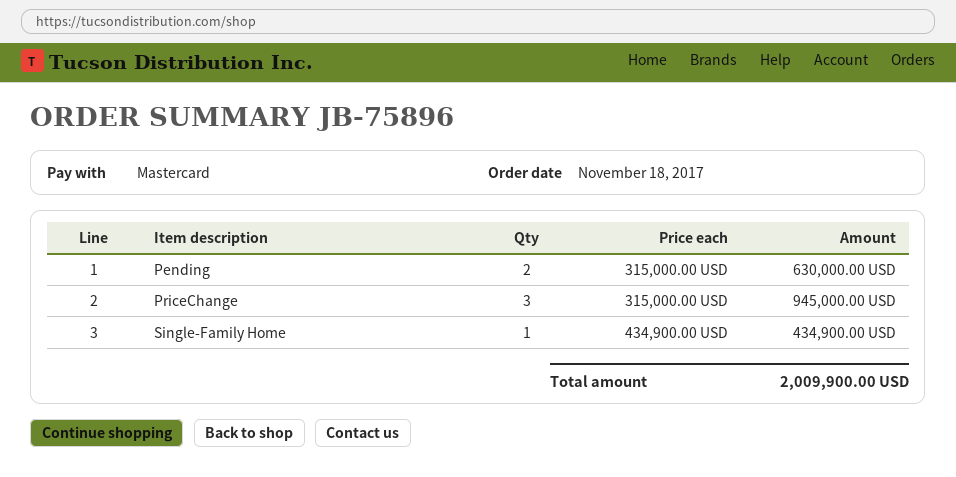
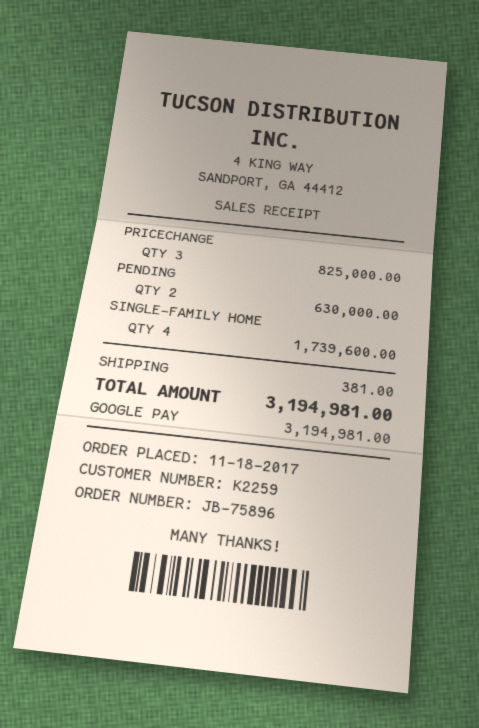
payment method: Mastercard -> Google Pay
PriceChange: 3 for 945000.00 -> 3 for 825000.00
Single-Family Home: 1 for 434900.00 -> 4 for 1739600.00
shipping: none -> 381.00
total: 2009900.00 -> 3194981.00

